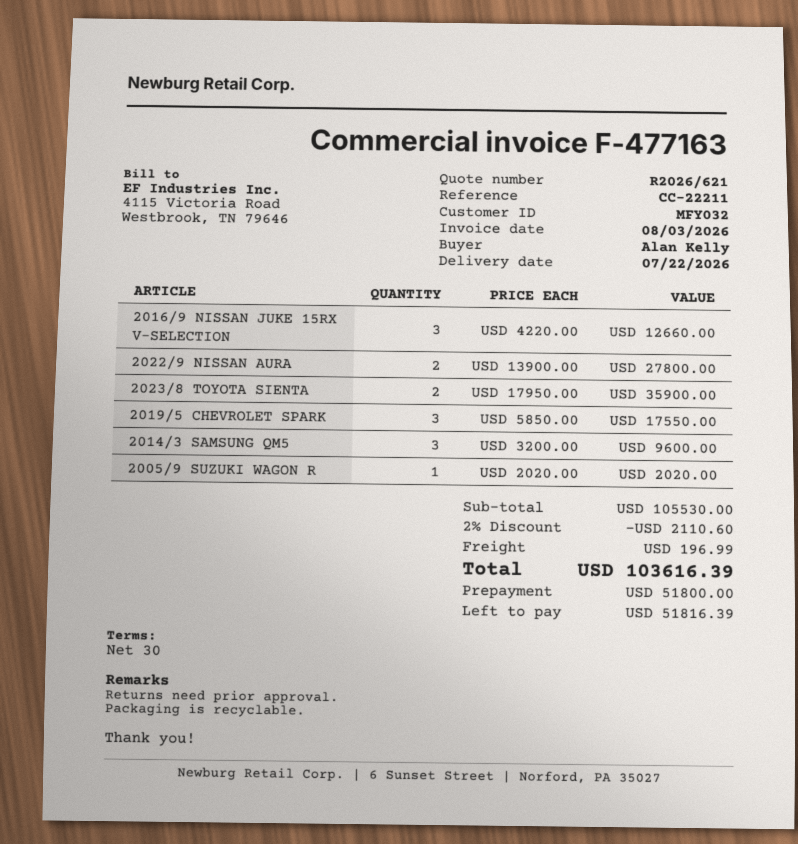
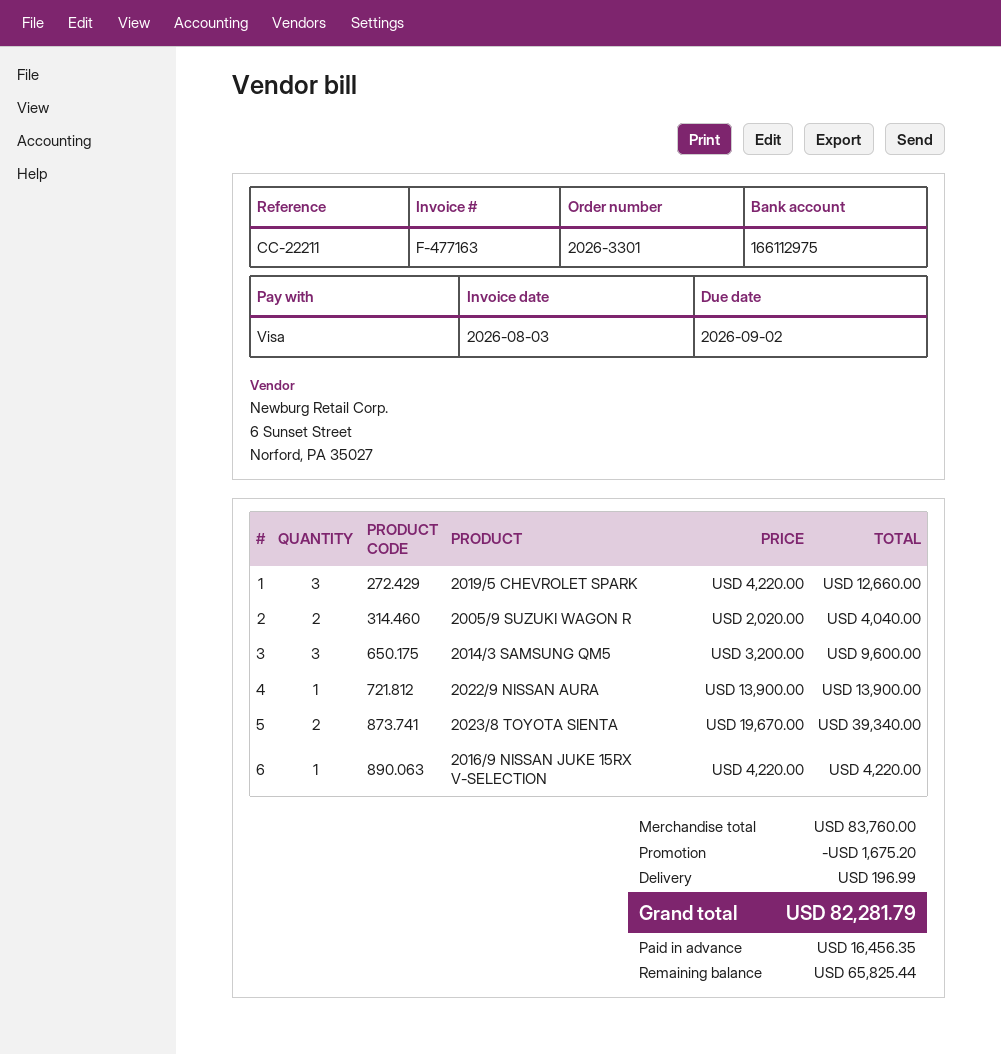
2016/9 NISSAN JUKE 15RX V-SELECTION: 3 x 4220.00 = 12660.00 -> 1 x 4220.00 = 4220.00
2022/9 NISSAN AURA: 2 x 13900.00 = 27800.00 -> 1 x 13900.00 = 13900.00
2023/8 TOYOTA SIENTA: 2 x 17950.00 = 35900.00 -> 2 x 19670.00 = 39340.00
2019/5 CHEVROLET SPARK: 3 x 5850.00 = 17550.00 -> 3 x 4220.00 = 12660.00
2005/9 SUZUKI WAGON R: 1 x 2020.00 = 2020.00 -> 2 x 2020.00 = 4040.00
subtotal: 105530.00 -> 83760.00
discount: 2110.60 -> 1675.20
total: 103616.39 -> 82281.79
deposit: 51800.00 -> 16456.35
balance: 51816.39 -> 65825.44

